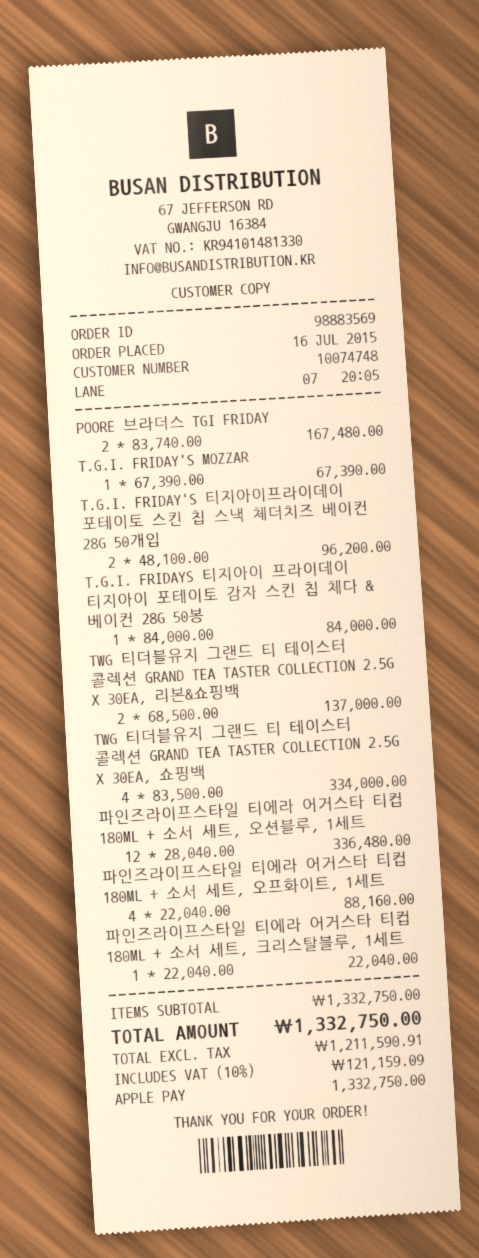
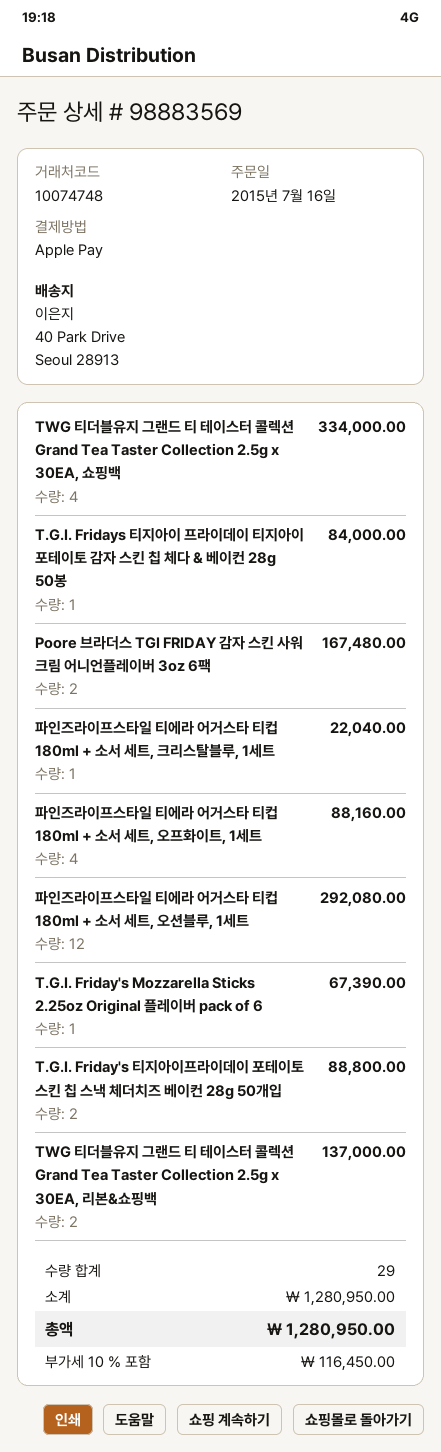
T.G.I. FRIDAY'S 티지아이프라이데이 포테이토 스킨 칩 스낵 체더치즈 베이컨 28G 50개입: 2 for 96200.00 -> 2 for 88800.00
파인즈라이프스타일 티에라 어거스타 티컵 180ML + 소서 세트, 오션블루, 1세트: 12 for 336480.00 -> 12 for 292080.00
subtotal: 1332750.00 -> 1280950.00
tax: 10% = 121159.09 -> 10% = 116450.00
total: 1332750.00 -> 1280950.00

